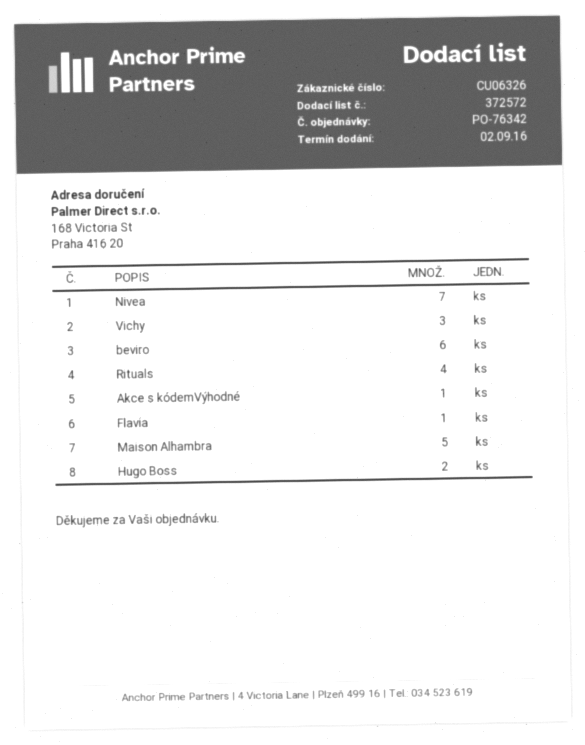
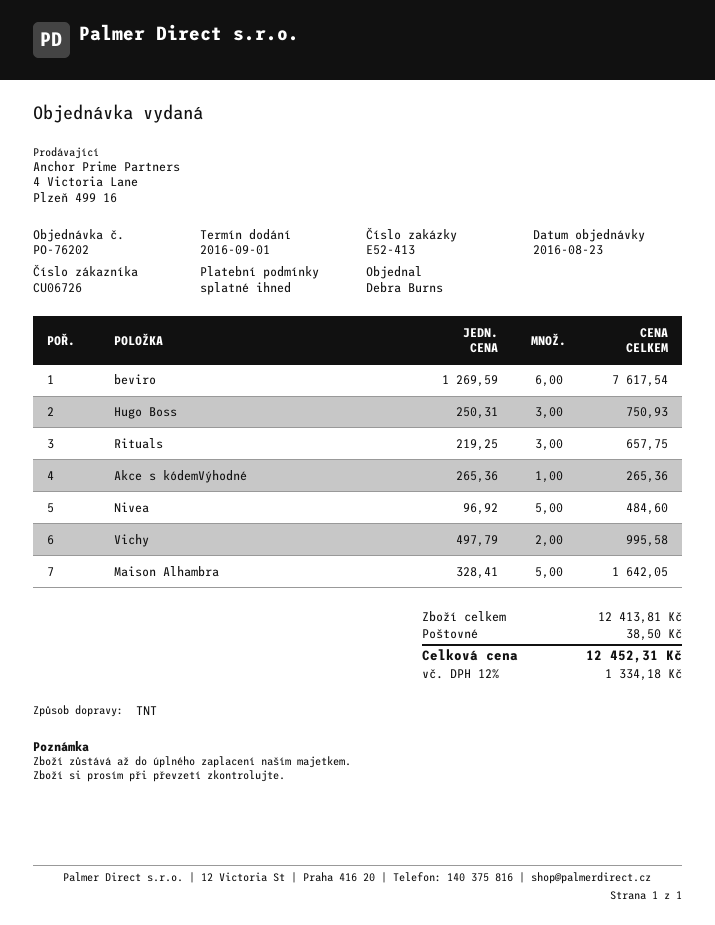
order number: PO-76342 -> PO-76202
delivery date: 2016-09-02 -> 2016-09-01
customer number: CU06326 -> CU06726
Nivea: 7 -> 5
Vichy: 3 -> 2
Rituals: 4 -> 3
Flavia: 1 -> none
Hugo Boss: 2 -> 3

